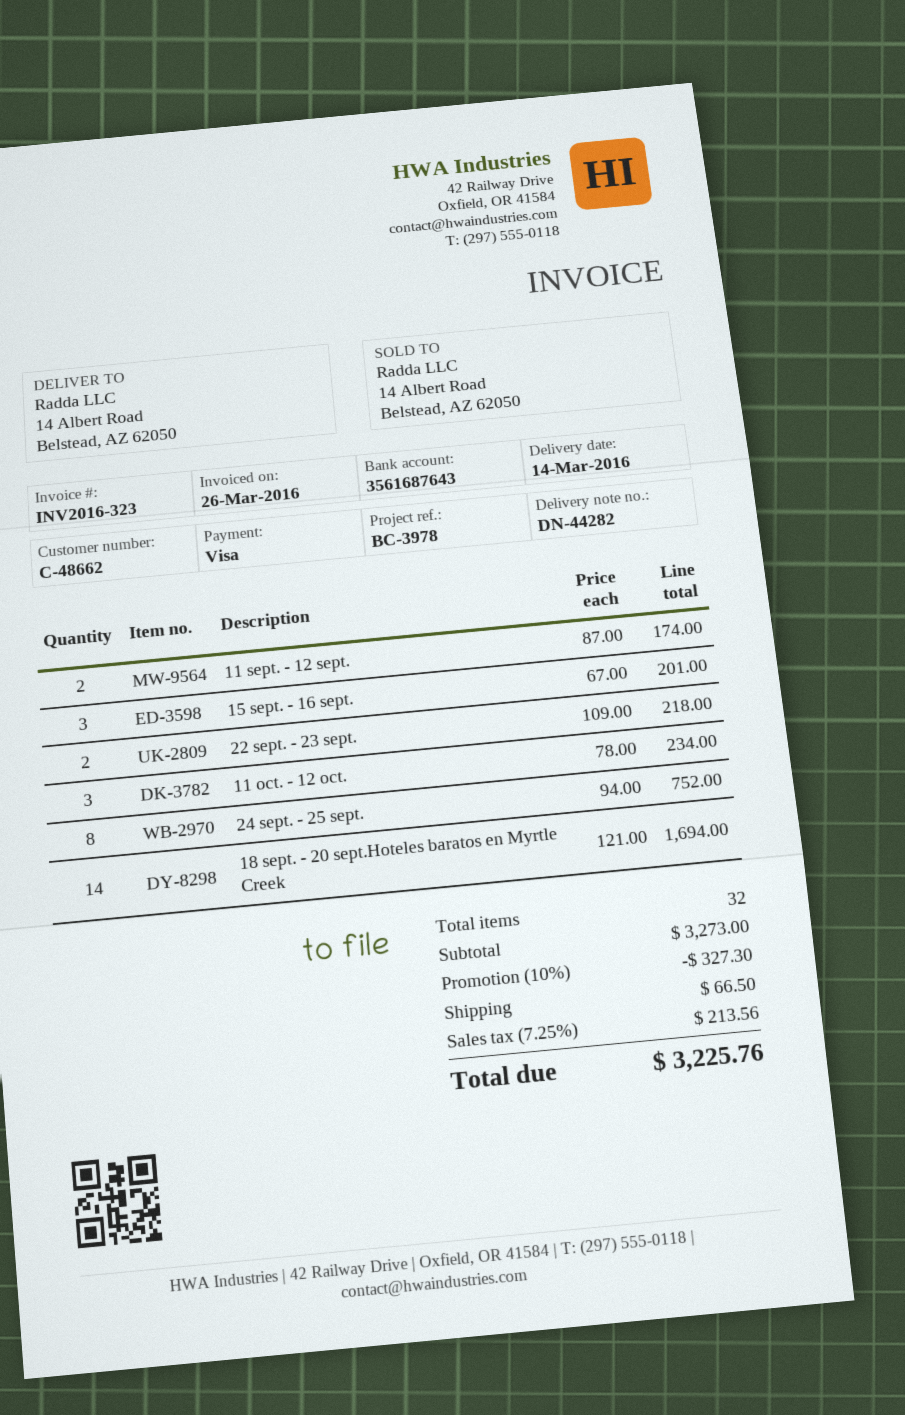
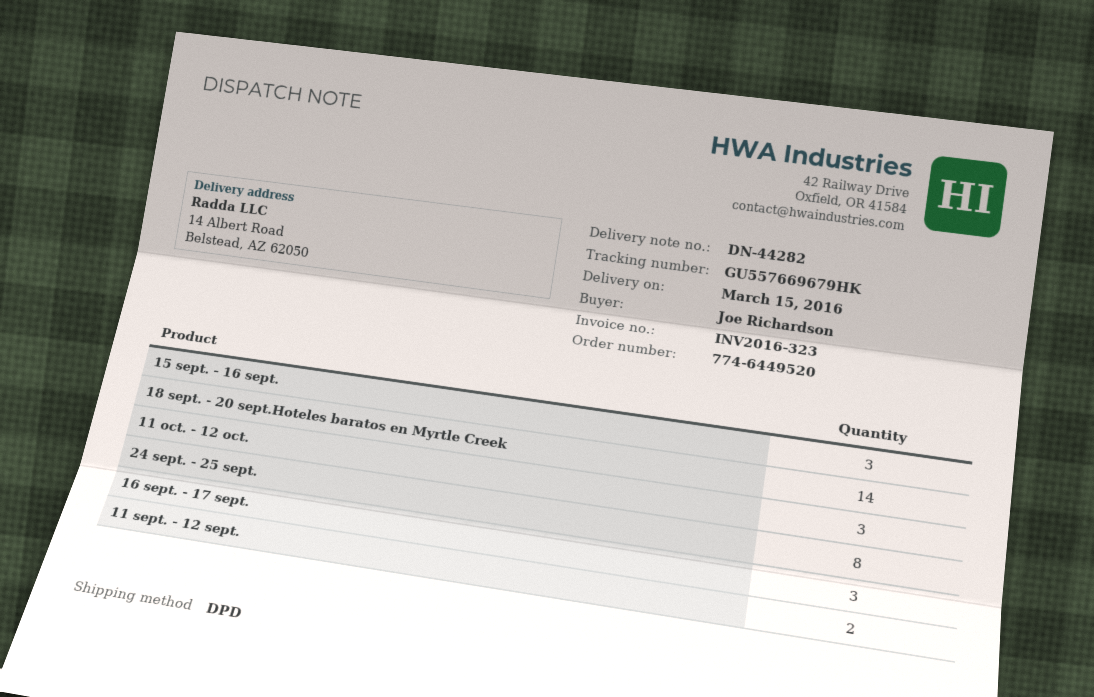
delivery date: 2016-03-14 -> 2016-03-15
22 sept. - 23 sept.: 2 -> none
16 sept. - 17 sept.: none -> 3

